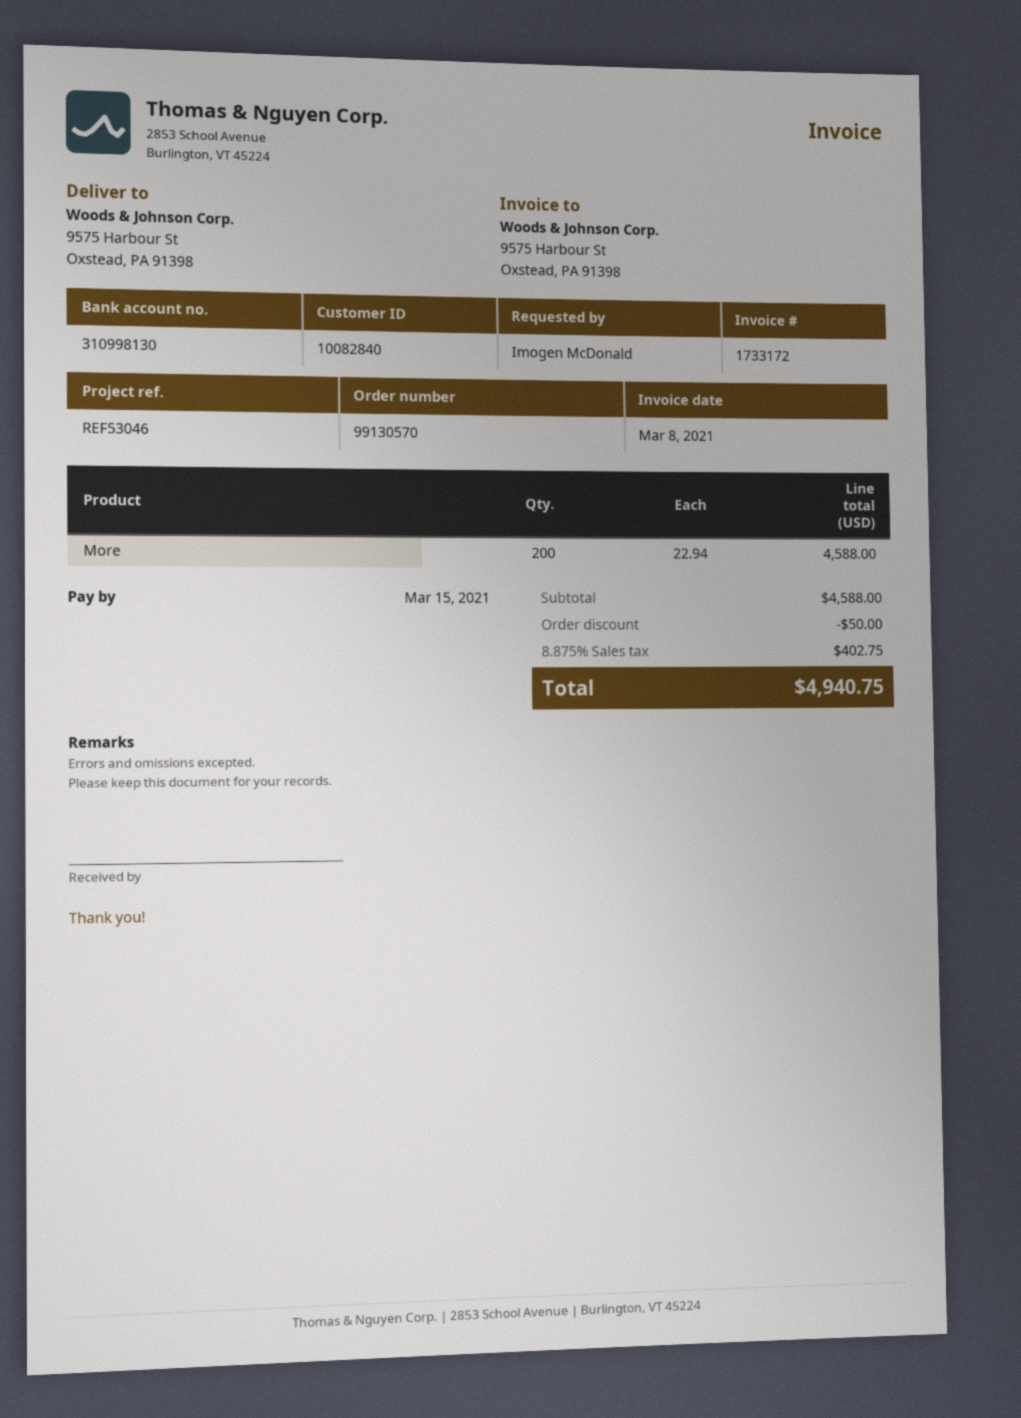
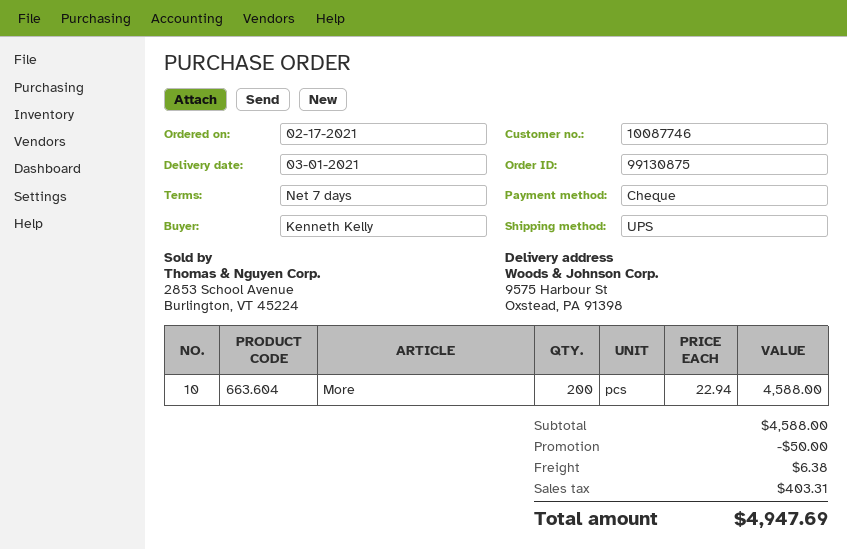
order number: 99130570 -> 99130875
customer number: 10082840 -> 10087746
ordered by: Imogen McDonald -> Kenneth Kelly
shipping: none -> 6.38
tax: 402.75 -> 403.31
total: 4940.75 -> 4947.69

